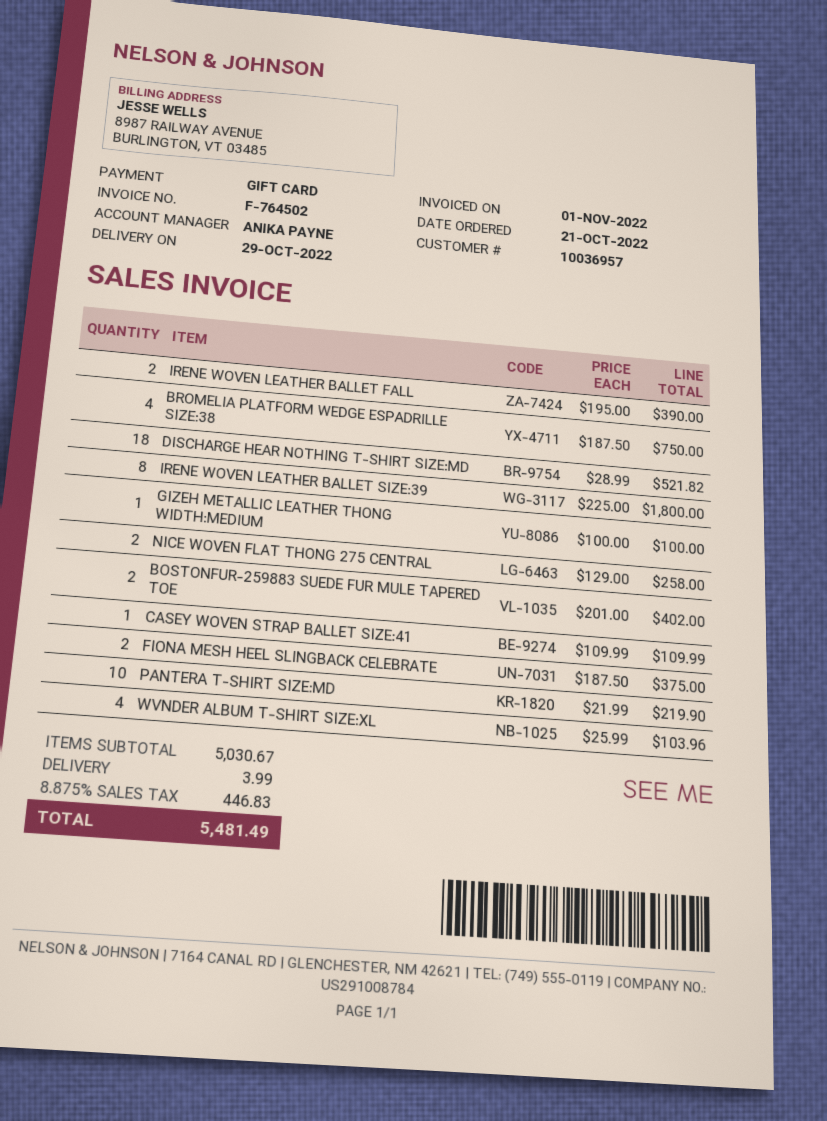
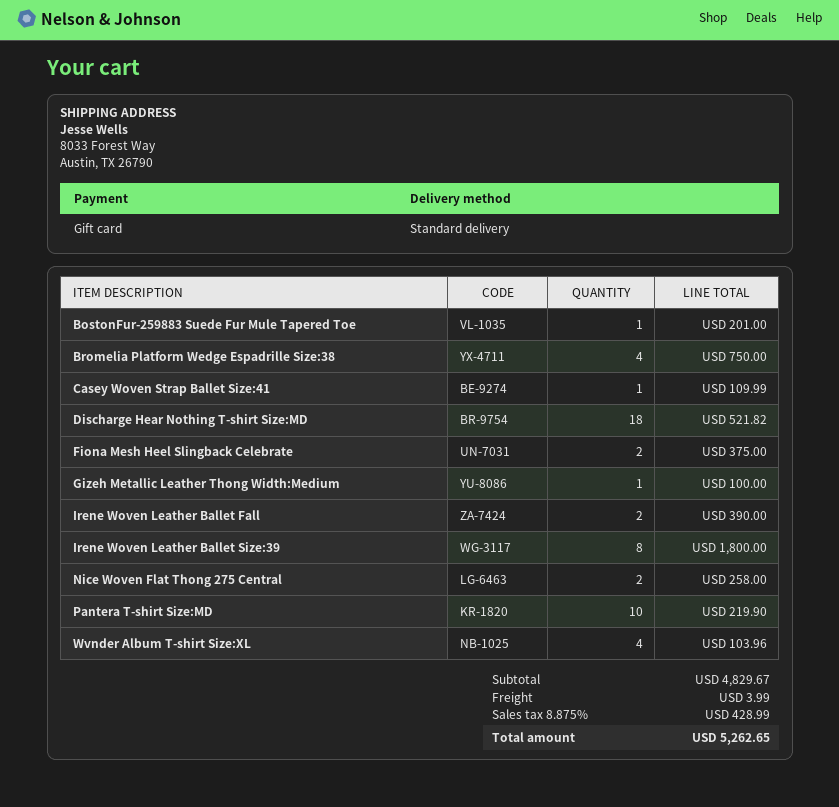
BOSTONFUR-259883 SUEDE FUR MULE TAPERED TOE: 2 for 402.00 -> 1 for 201.00
subtotal: 5030.67 -> 4829.67
tax: 8.875% = 446.83 -> 8.875% = 428.99
total: 5481.49 -> 5262.65

